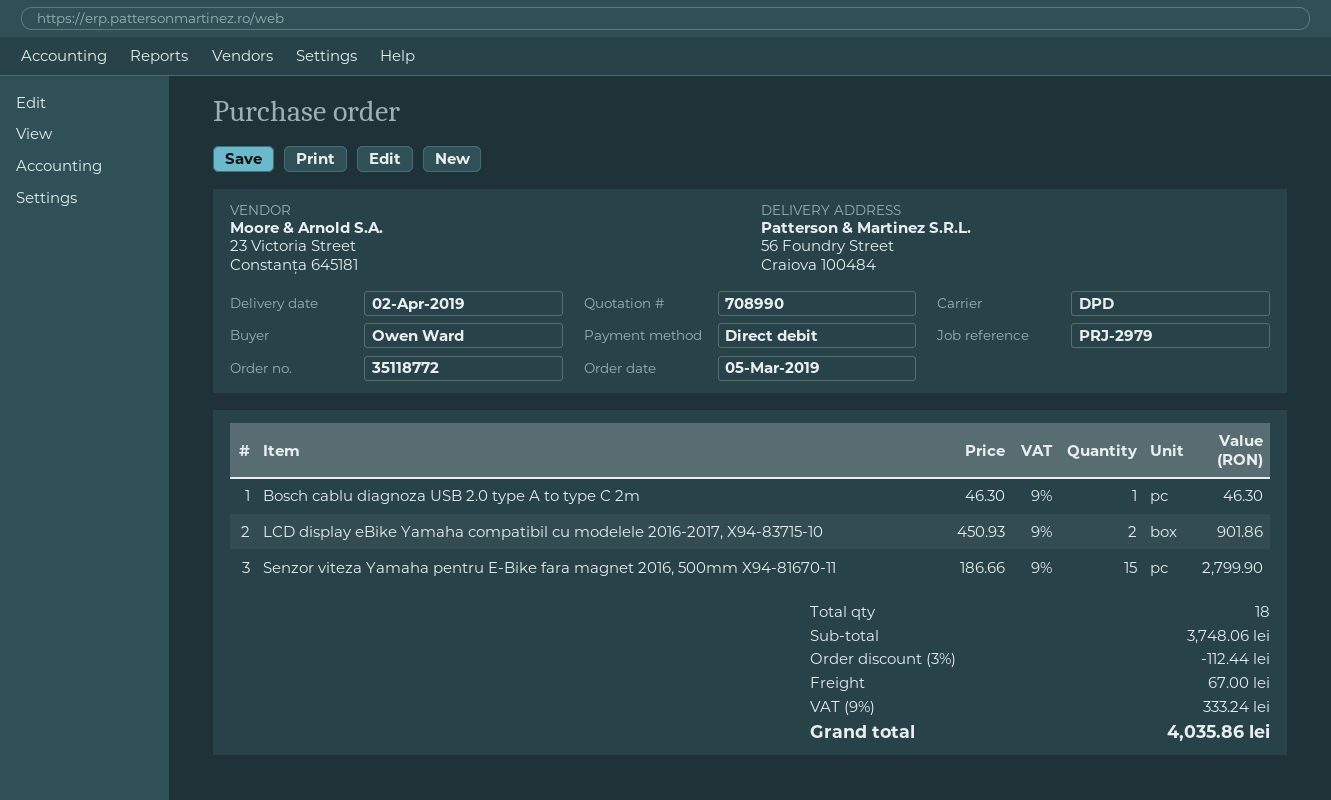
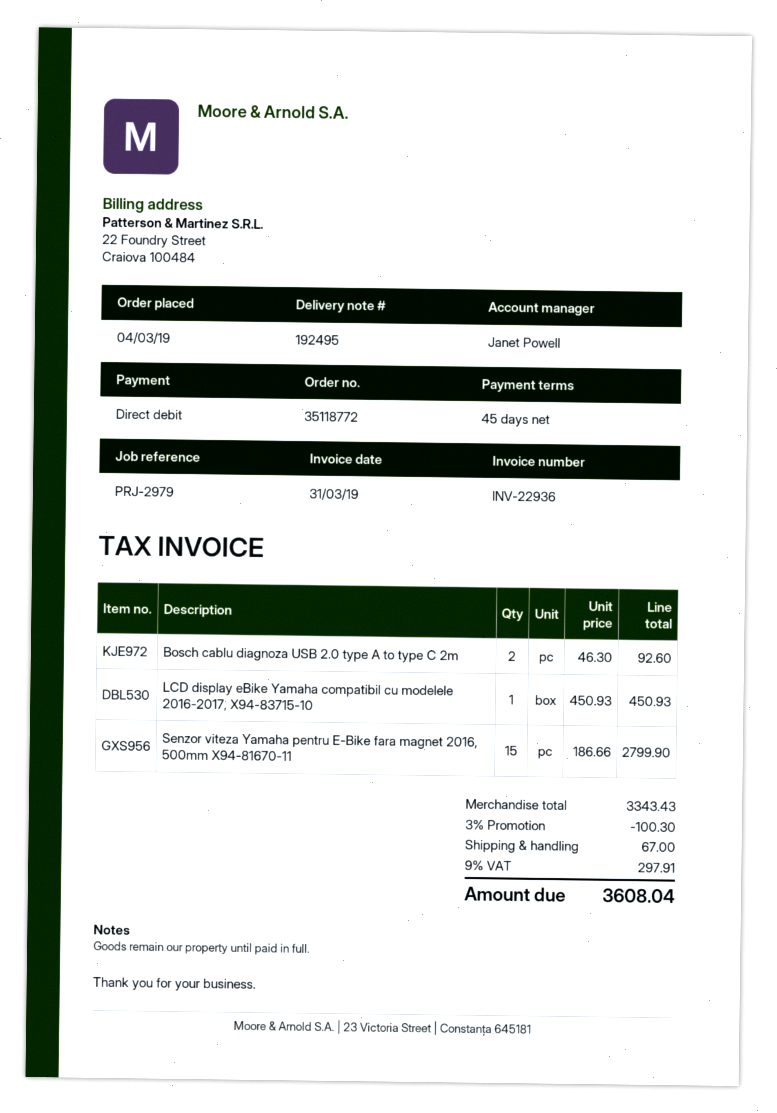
order date: 2019-03-05 -> 2019-03-04
Bosch cablu diagnoza USB 2.0 type A to type C 2m: 1 x 46.30 = 46.30 -> 2 x 46.30 = 92.60
LCD display eBike Yamaha compatibil cu modelele 2016-2017, X94-83715-10: 2 x 450.93 = 901.86 -> 1 x 450.93 = 450.93
subtotal: 3748.06 -> 3343.43
discount: 3% = 112.44 -> 3% = 100.30
tax: 9% = 333.24 -> 9% = 297.91
total: 4035.86 -> 3608.04

